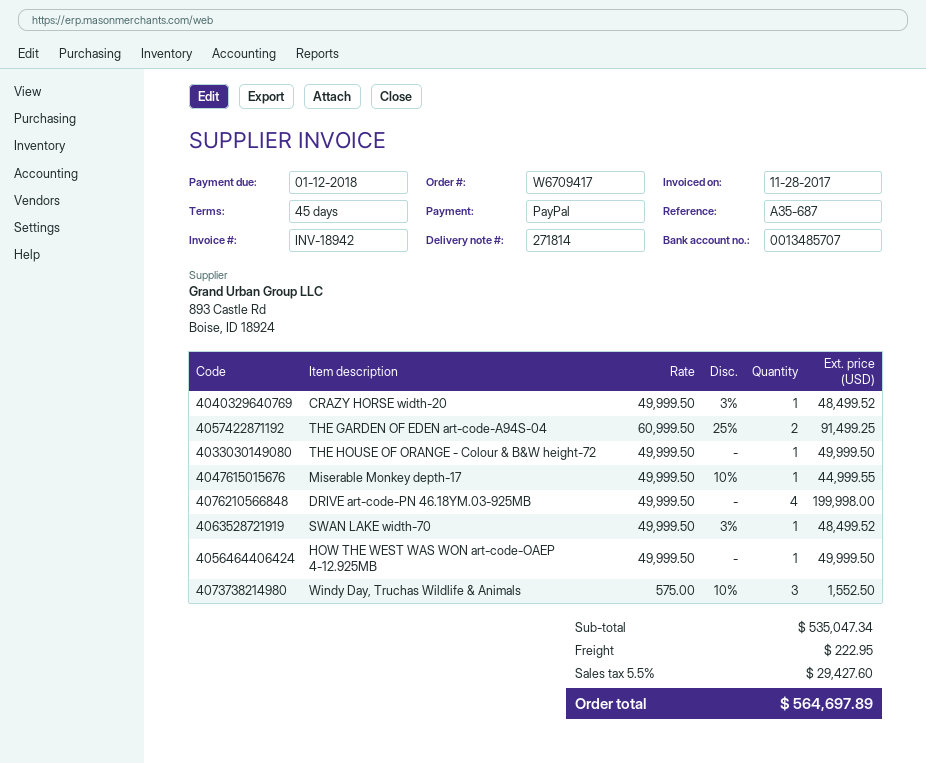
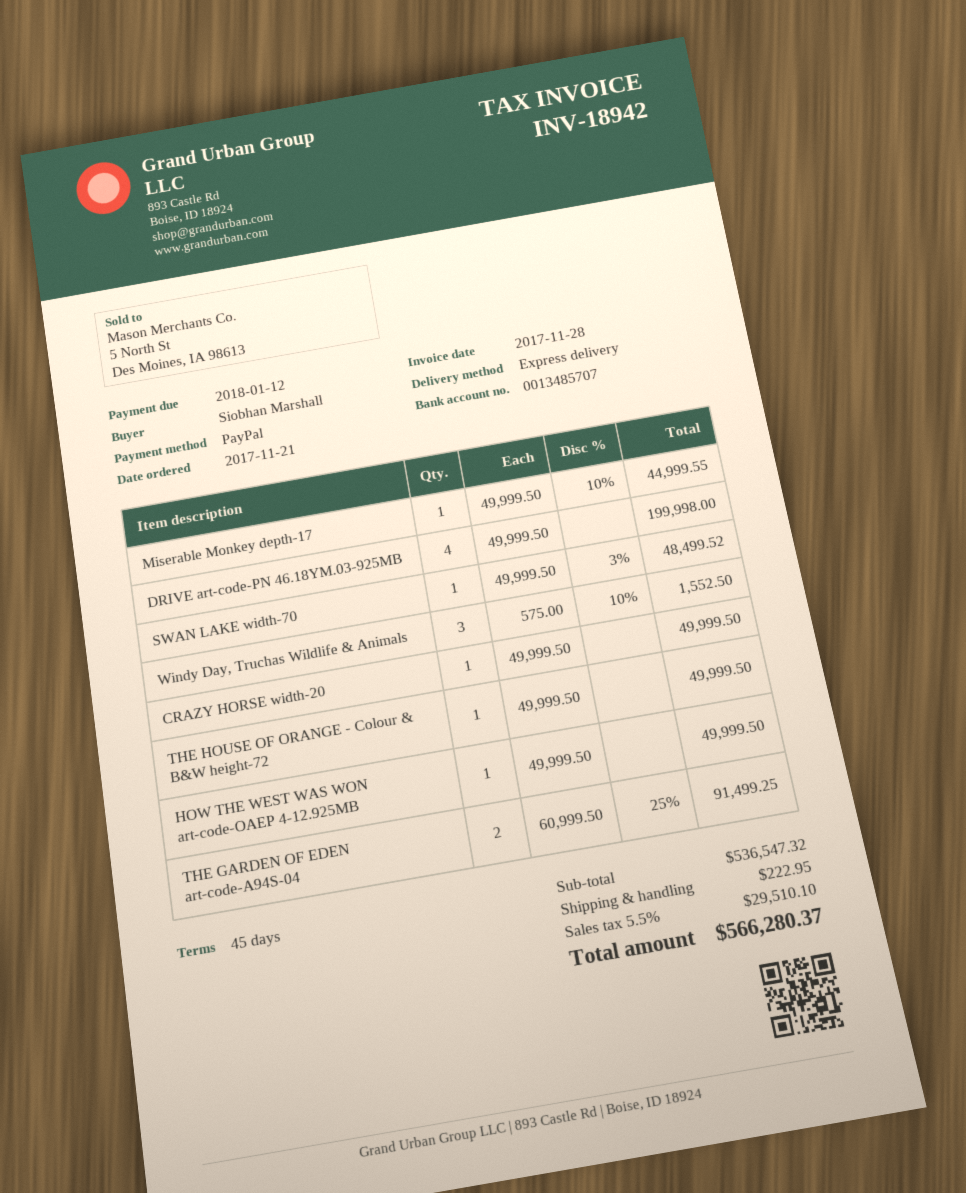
CRAZY HORSE width-20: 1 x 49999.50 - 3% = 48499.52 -> 1 x 49999.50 = 49999.50
subtotal: 535047.34 -> 536547.32
tax: 5.5% = 29427.60 -> 5.5% = 29510.10
total: 564697.89 -> 566280.37

